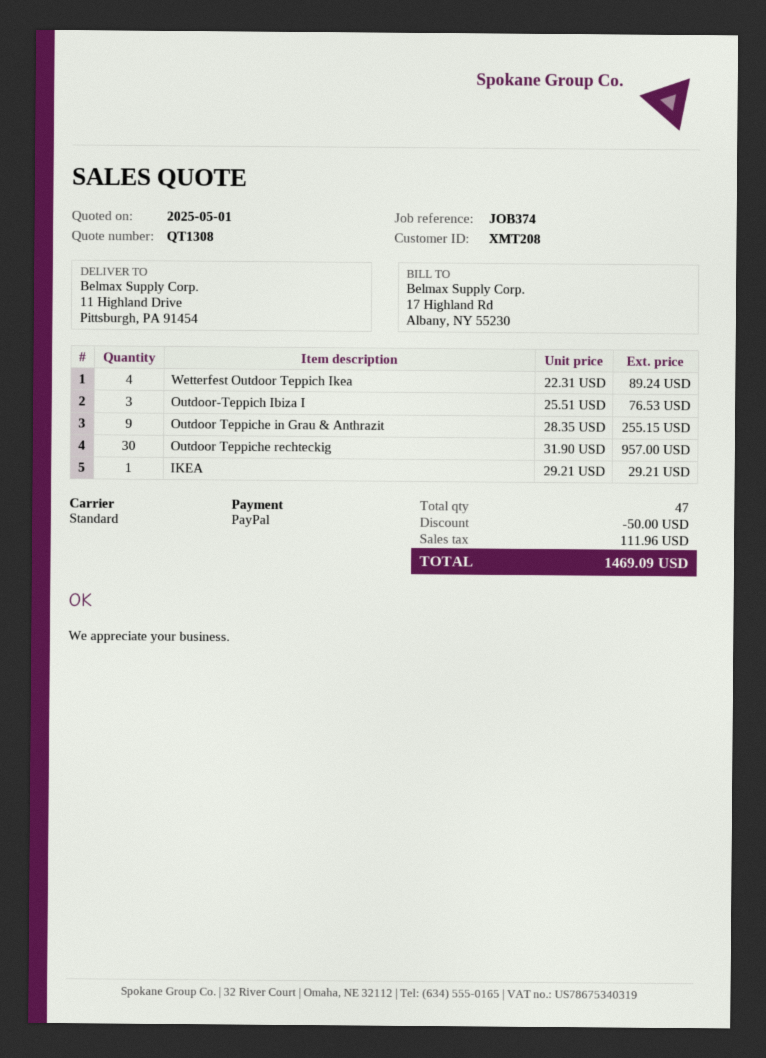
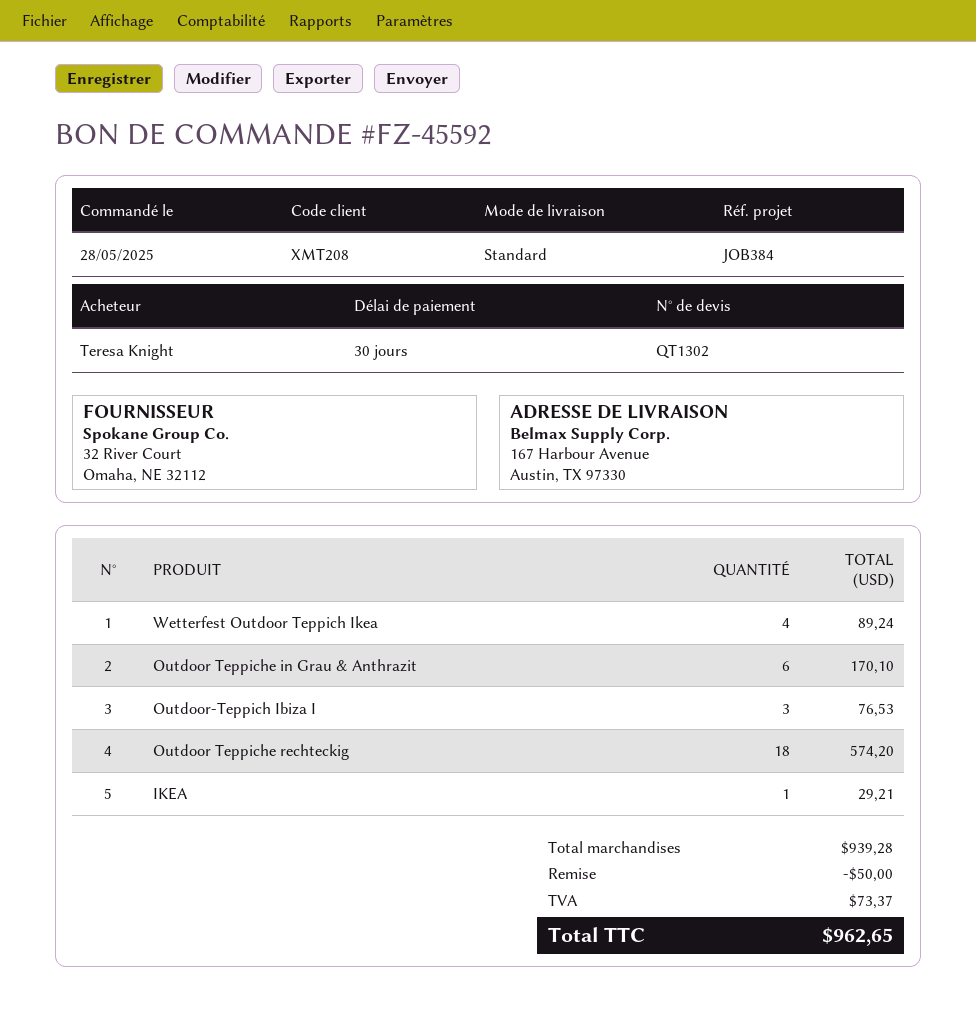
quote number: QT1308 -> QT1302
reference: JOB374 -> JOB384
ship to: 11 Highland Drive, Pittsburgh, PA 91454 -> 167 Harbour Avenue, Austin, TX 97330
Outdoor Teppiche in Grau & Anthrazit: 9 for 255.15 -> 6 for 170.10
Outdoor Teppiche rechteckig: 30 for 957.00 -> 18 for 574.20
tax: 111.96 -> 73.37
total: 1469.09 -> 962.65

